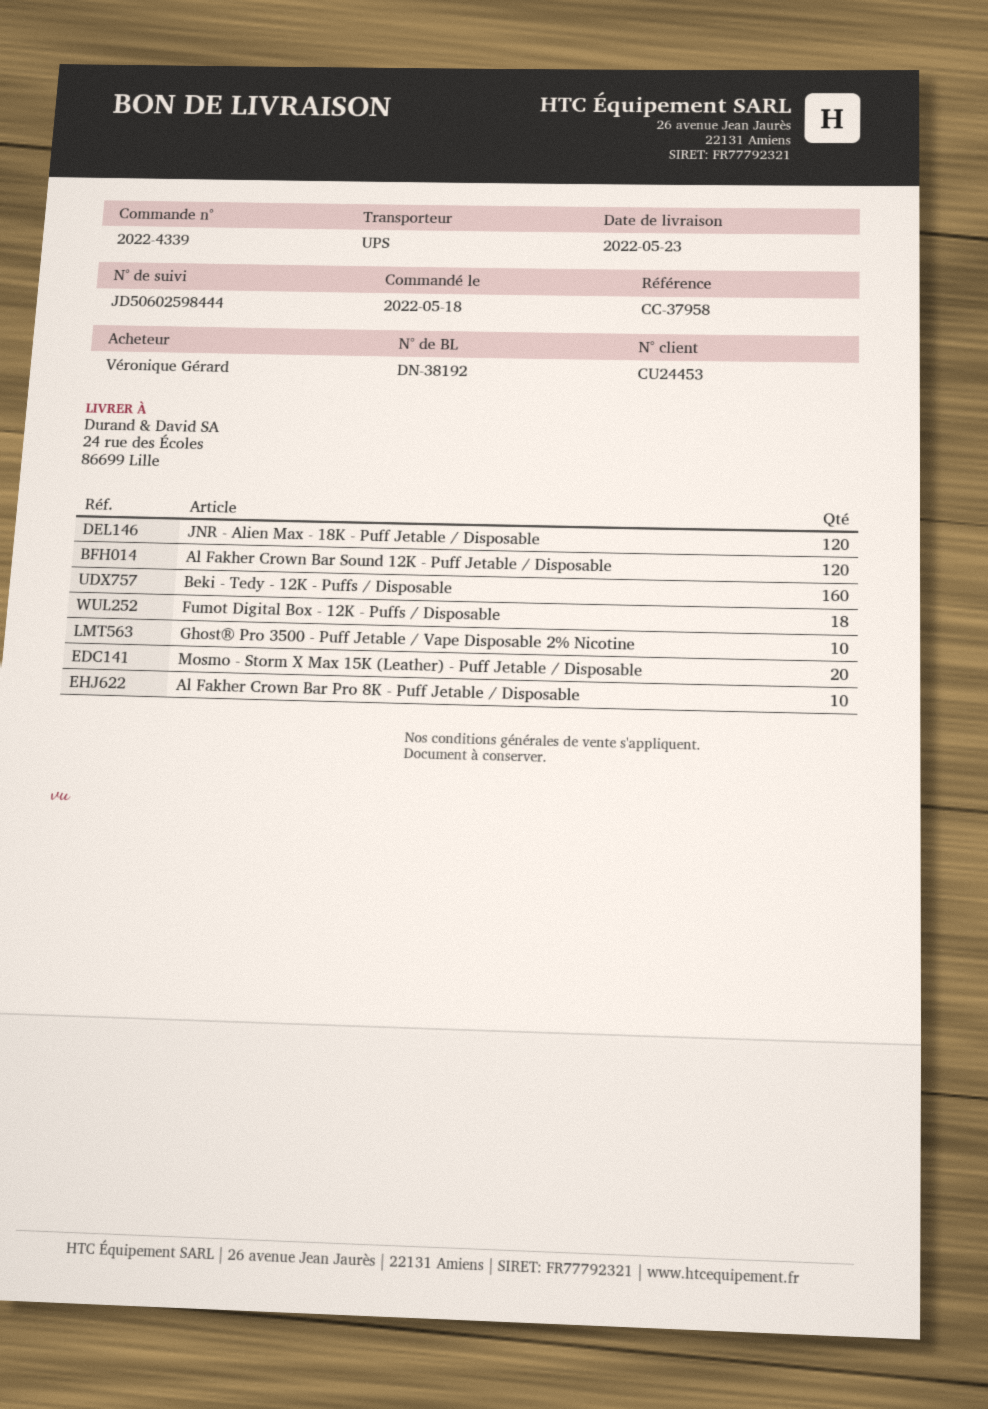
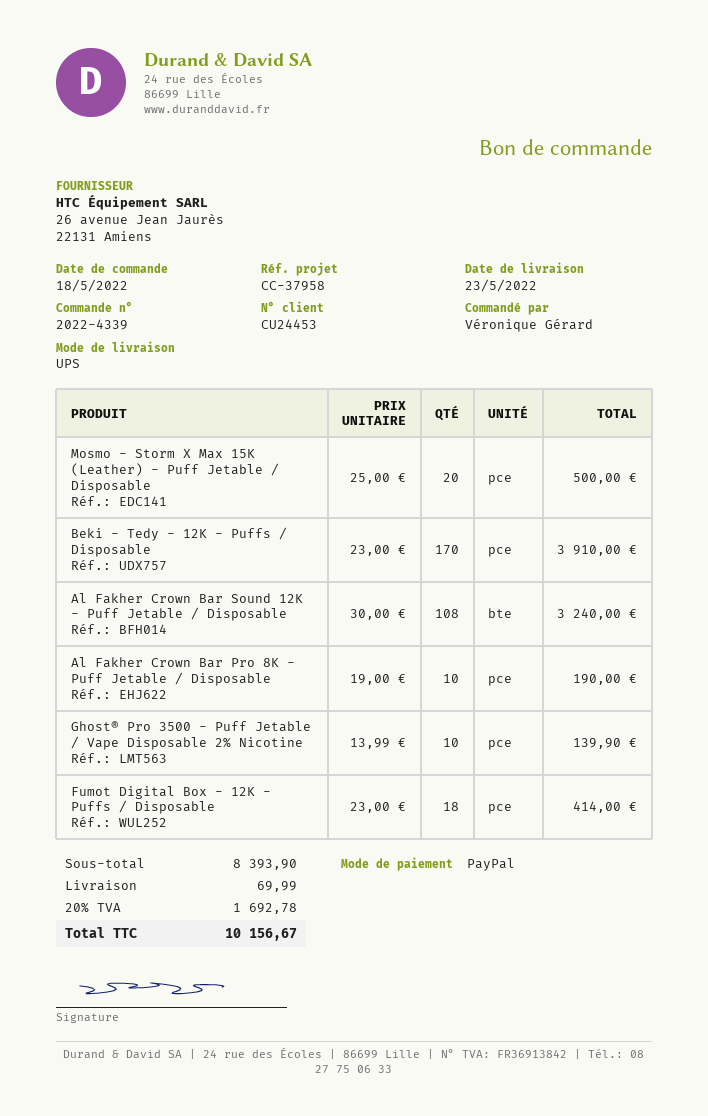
JNR - Alien Max - 18K - Puff Jetable / Disposable: 120 -> none
Al Fakher Crown Bar Sound 12K - Puff Jetable / Disposable: 120 -> 108
Beki - Tedy - 12K - Puffs / Disposable: 160 -> 170

